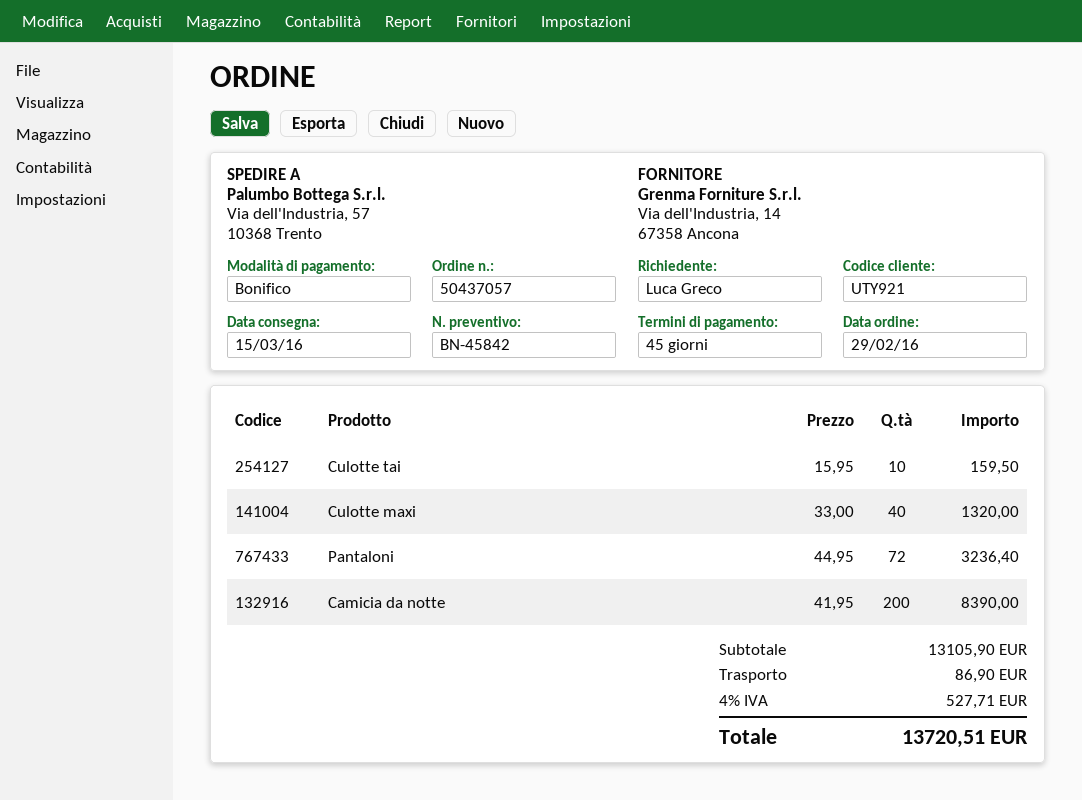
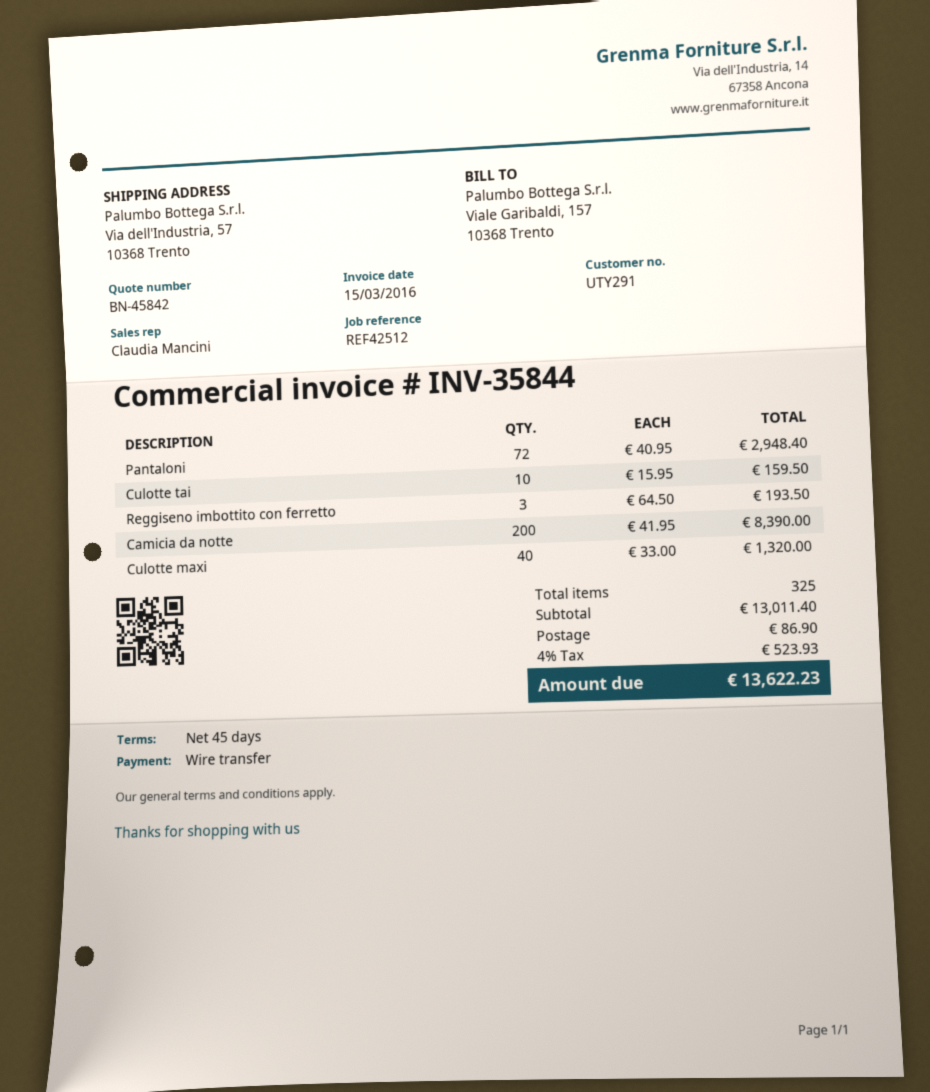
customer number: UTY921 -> UTY291
Pantaloni: 72 x 44.95 = 3236.40 -> 72 x 40.95 = 2948.40
Reggiseno imbottito con ferretto: none -> 3 x 64.50 = 193.50
subtotal: 13105.90 -> 13011.40
tax: 4% = 527.71 -> 4% = 523.93
total: 13720.51 -> 13622.23

